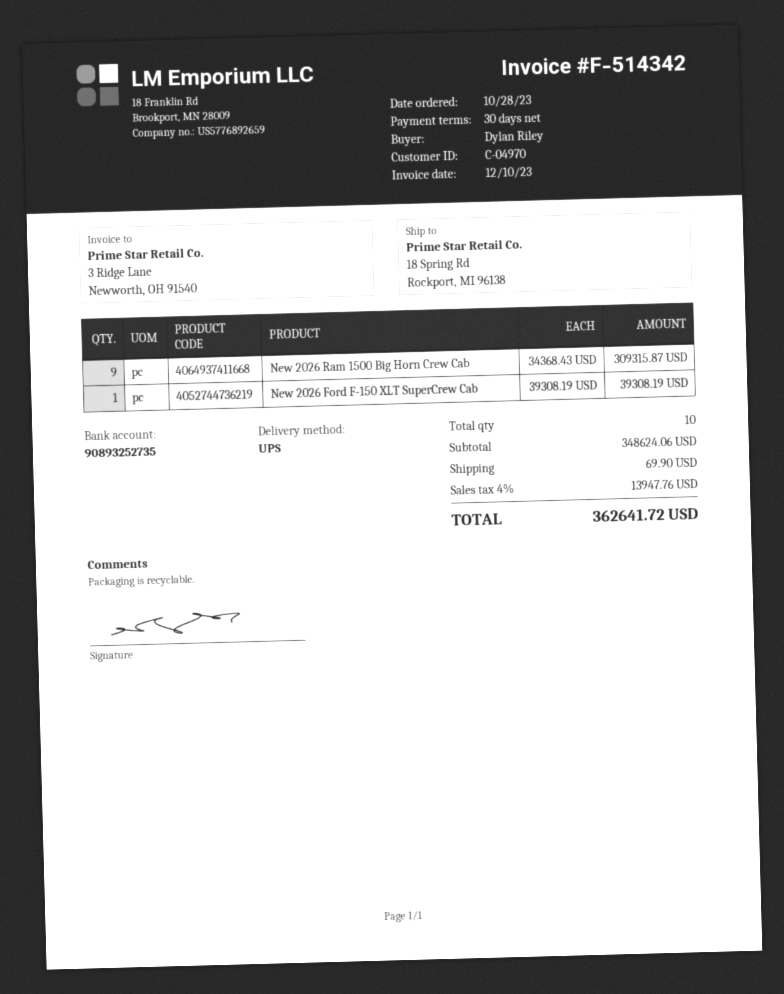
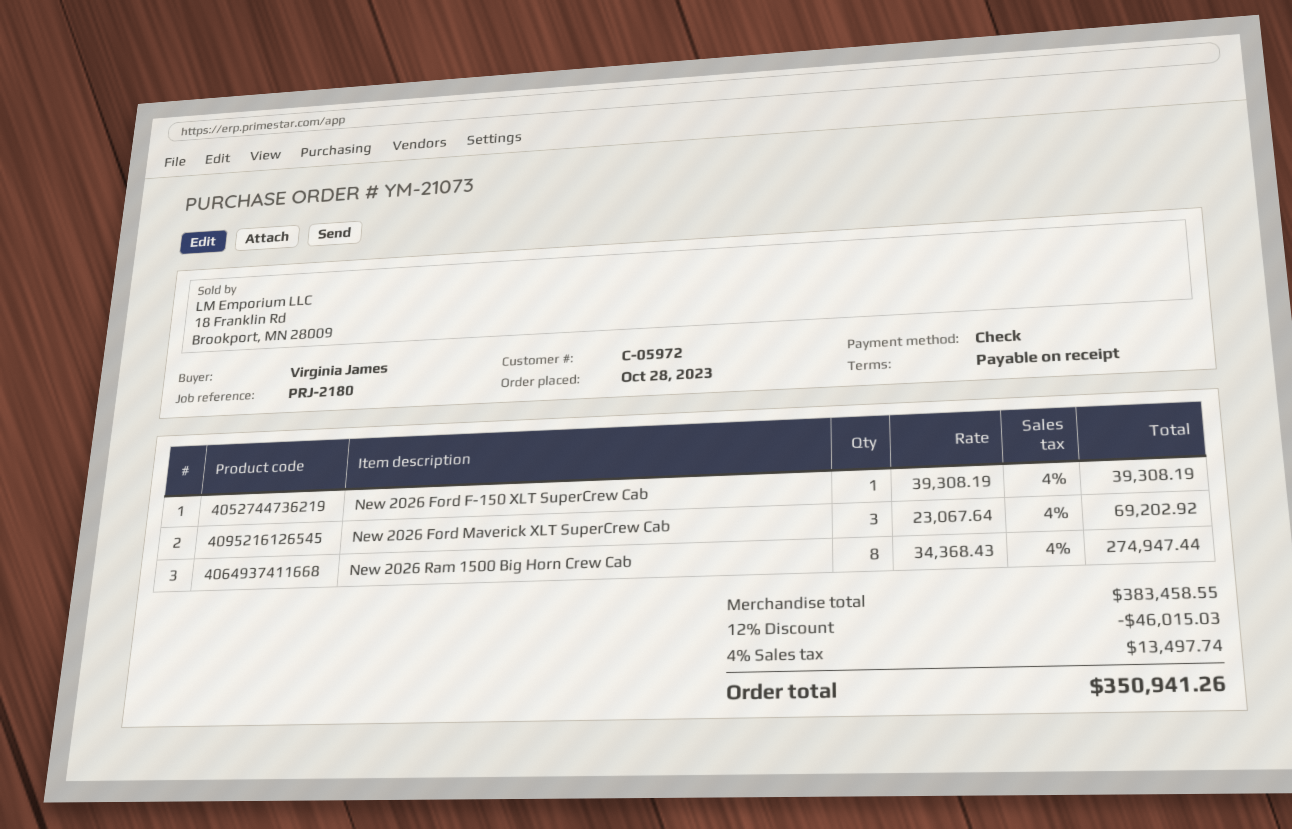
payment terms: 30 days -> on receipt
customer number: C-04970 -> C-05972
ordered by: Dylan Riley -> Virginia James
New 2026 Ram 1500 Big Horn Crew Cab: 9 x 34368.43 = 309315.87 -> 8 x 34368.43 = 274947.44
New 2026 Ford Maverick XLT SuperCrew Cab: none -> 3 x 23067.64 = 69202.92
subtotal: 348624.06 -> 383458.55
discount: none -> 12% = 46015.03
shipping: 69.90 -> none
tax: 4% = 13947.76 -> 4% = 13497.74
total: 362641.72 -> 350941.26

